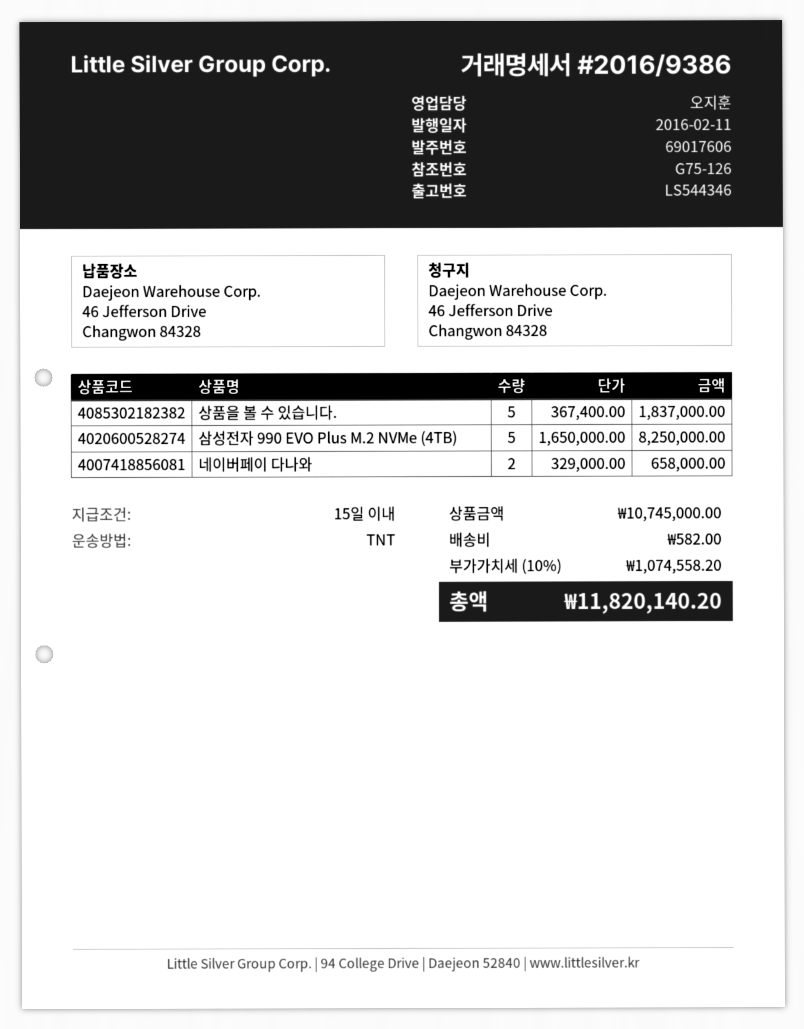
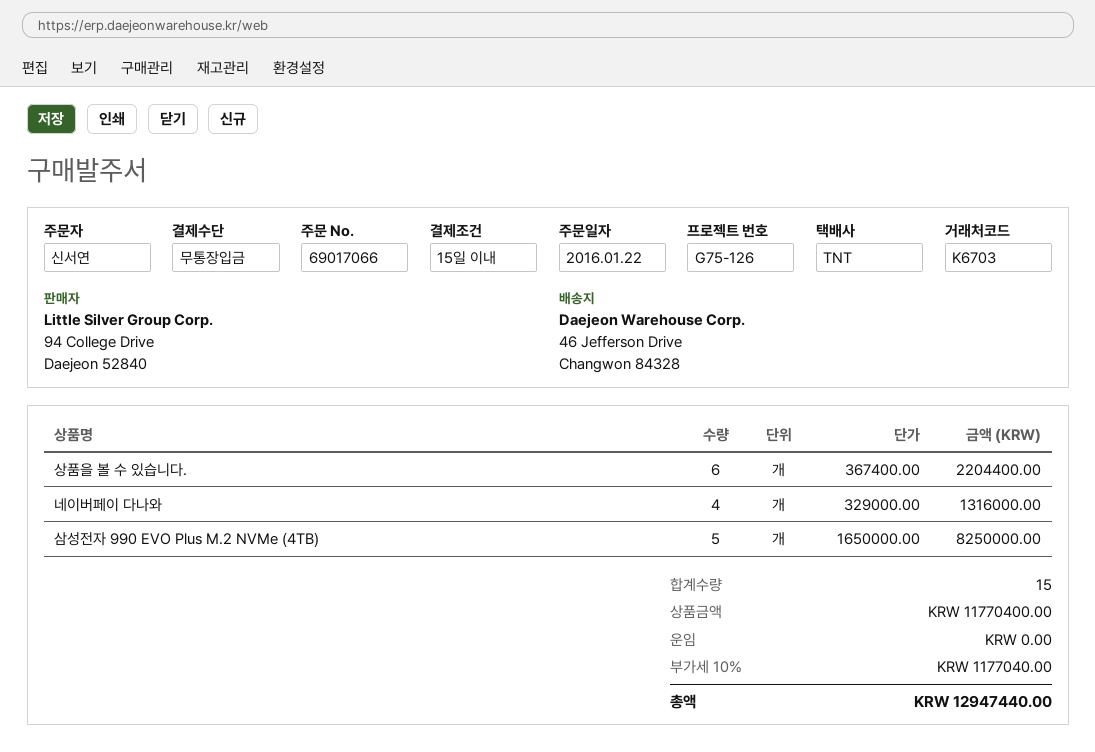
order number: 69017606 -> 69017066
상품을 볼 수 있습니다.: 5 x 367400.00 = 1837000.00 -> 6 x 367400.00 = 2204400.00
네이버페이 다나와: 2 x 329000.00 = 658000.00 -> 4 x 329000.00 = 1316000.00
subtotal: 10745000.00 -> 11770400.00
shipping: 582.00 -> 0.00
tax: 10% = 1074558.20 -> 10% = 1177040.00
total: 11820140.20 -> 12947440.00

